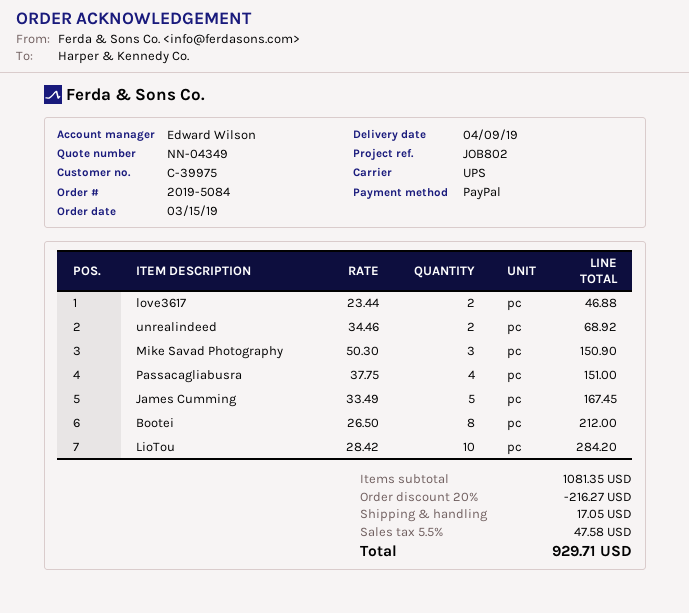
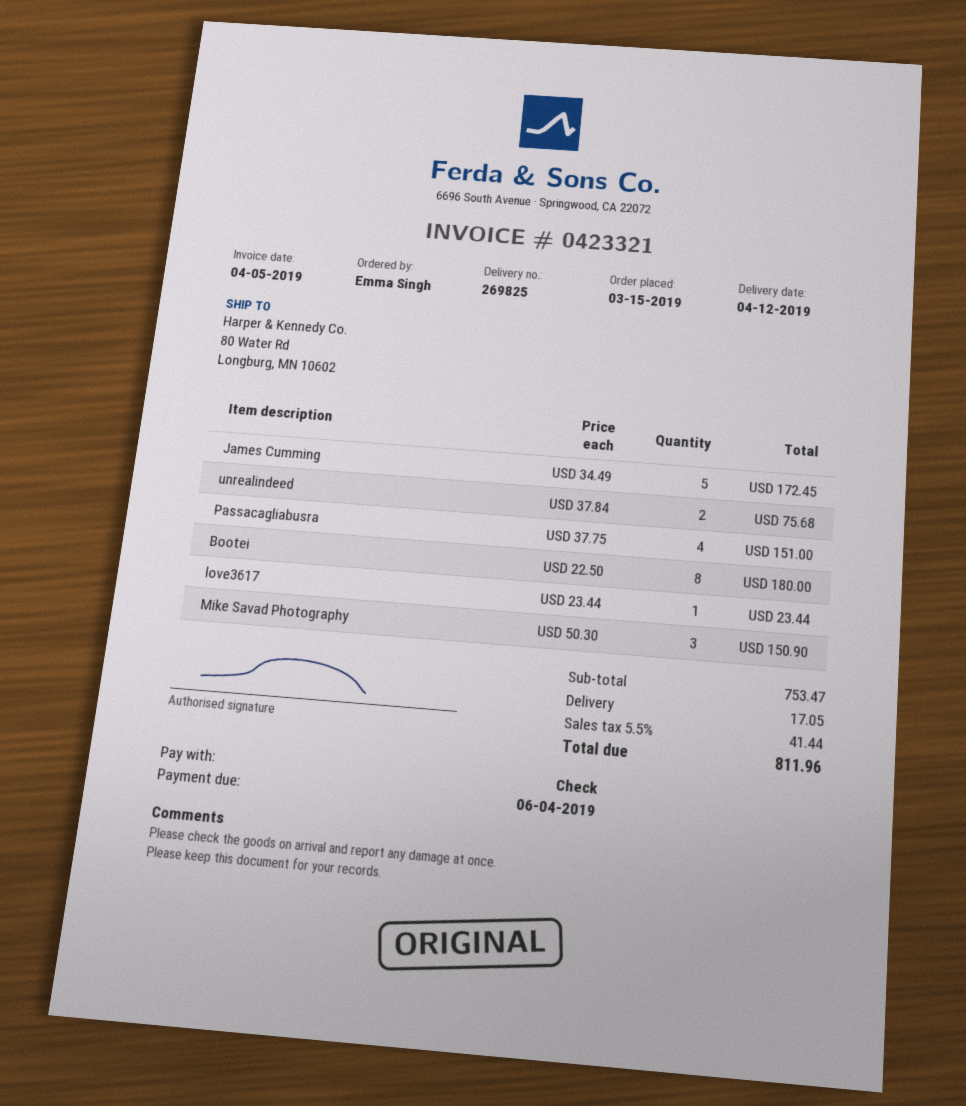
delivery date: 2019-04-09 -> 2019-04-12
payment method: PayPal -> cheque
love3617: 2 x 23.44 = 46.88 -> 1 x 23.44 = 23.44
unrealindeed: 2 x 34.46 = 68.92 -> 2 x 37.84 = 75.68
James Cumming: 5 x 33.49 = 167.45 -> 5 x 34.49 = 172.45
Bootei: 8 x 26.50 = 212.00 -> 8 x 22.50 = 180.00
LioTou: 10 x 28.42 = 284.20 -> none
subtotal: 1081.35 -> 753.47
discount: 20% = 216.27 -> none
tax: 5.5% = 47.58 -> 5.5% = 41.44
total: 929.71 -> 811.96

